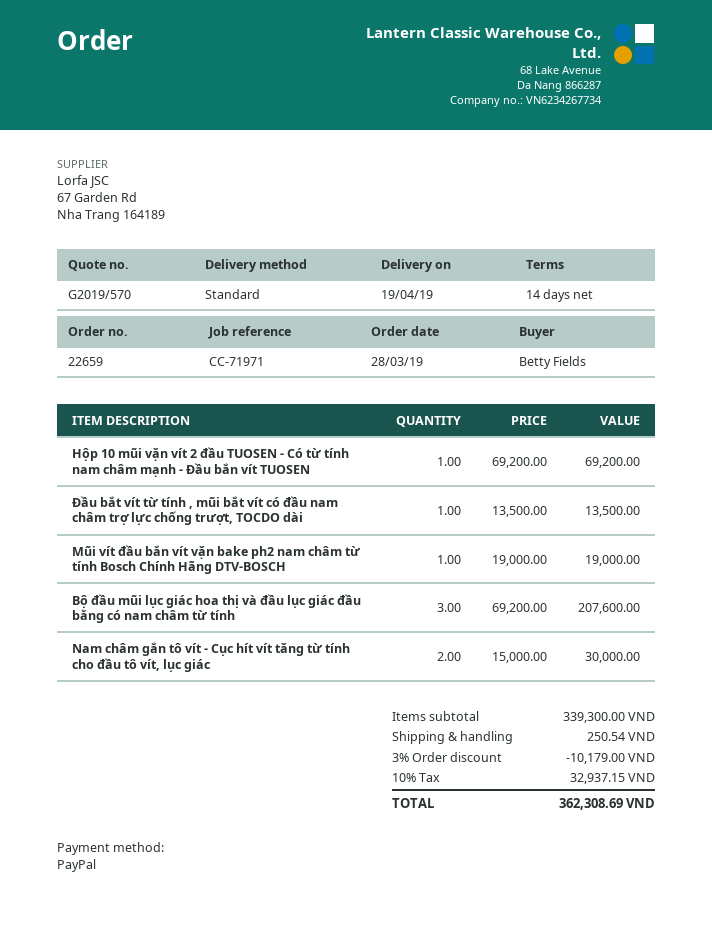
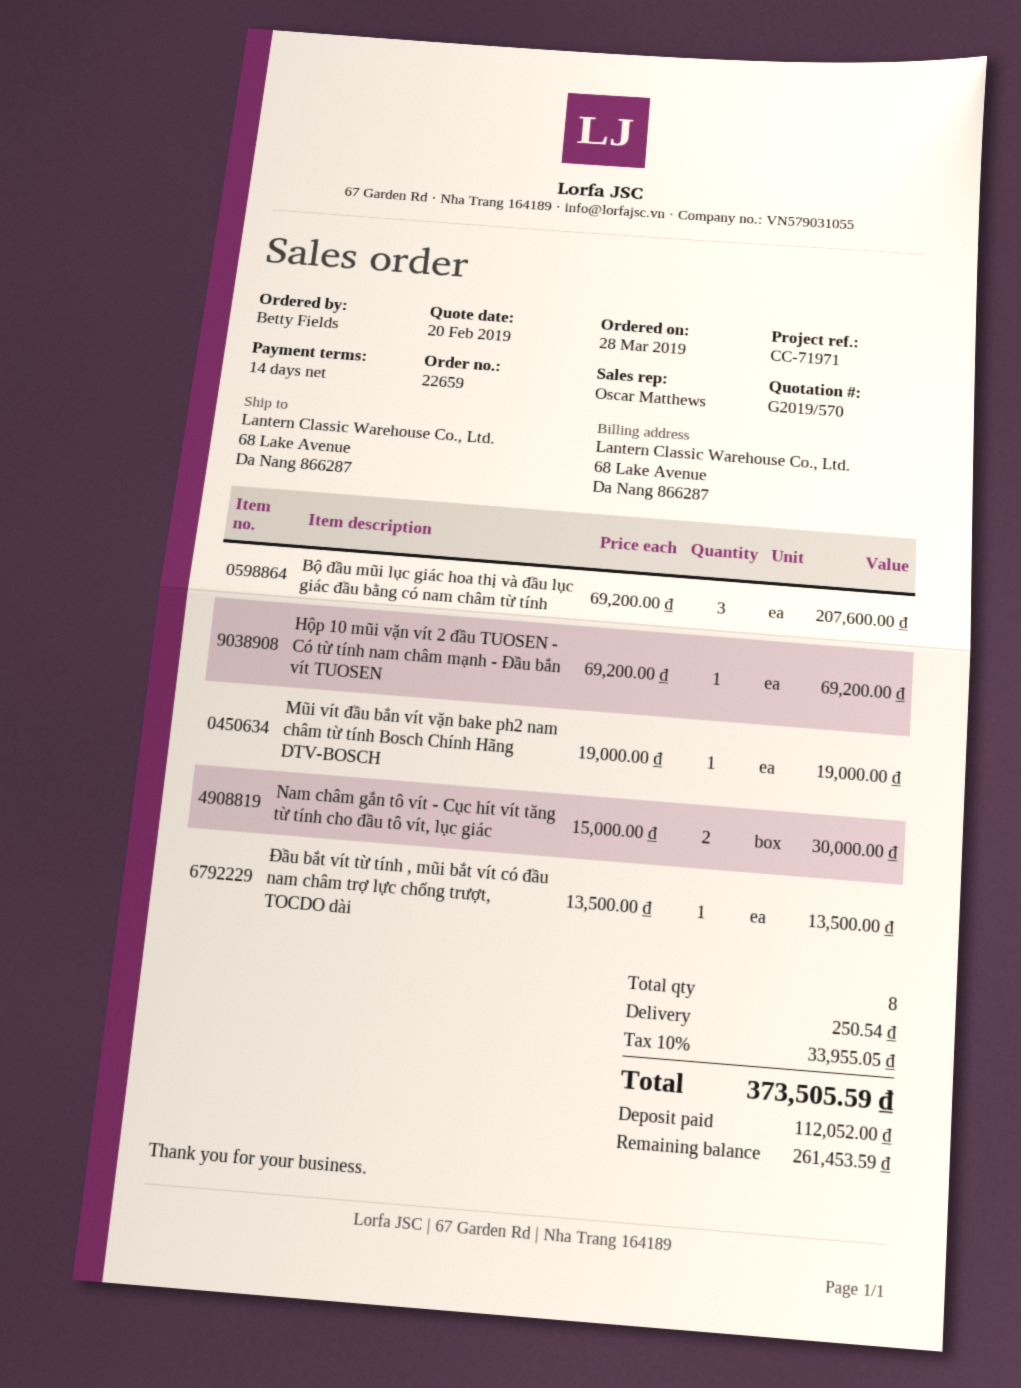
discount: 3% = 10179.00 -> none
tax: 10% = 32937.15 -> 10% = 33955.05
total: 362308.69 -> 373505.59

